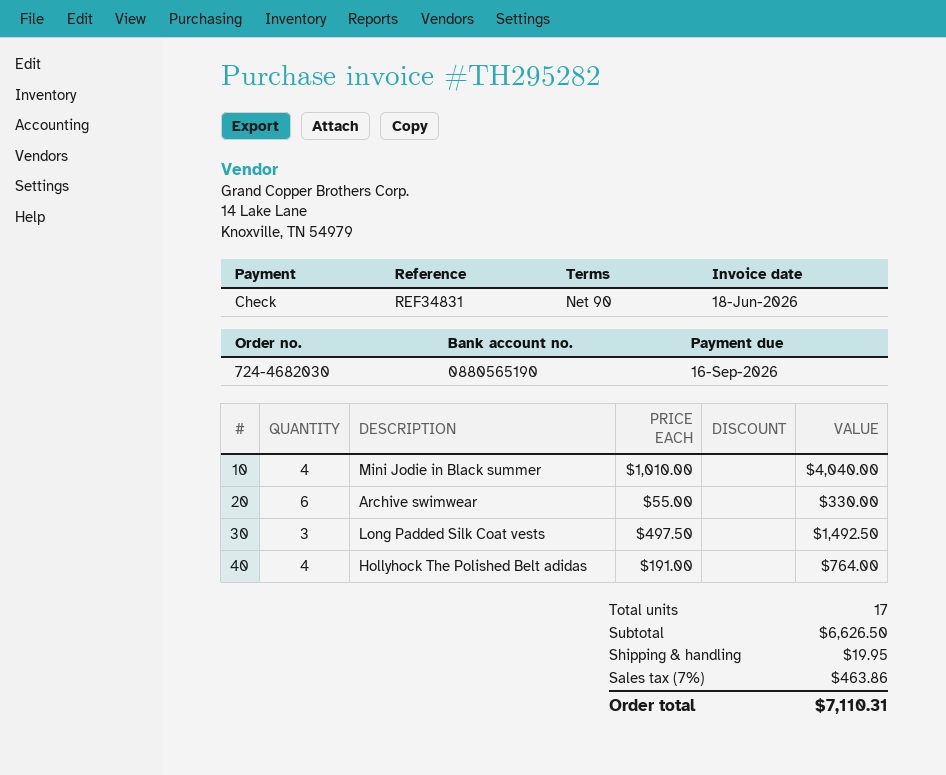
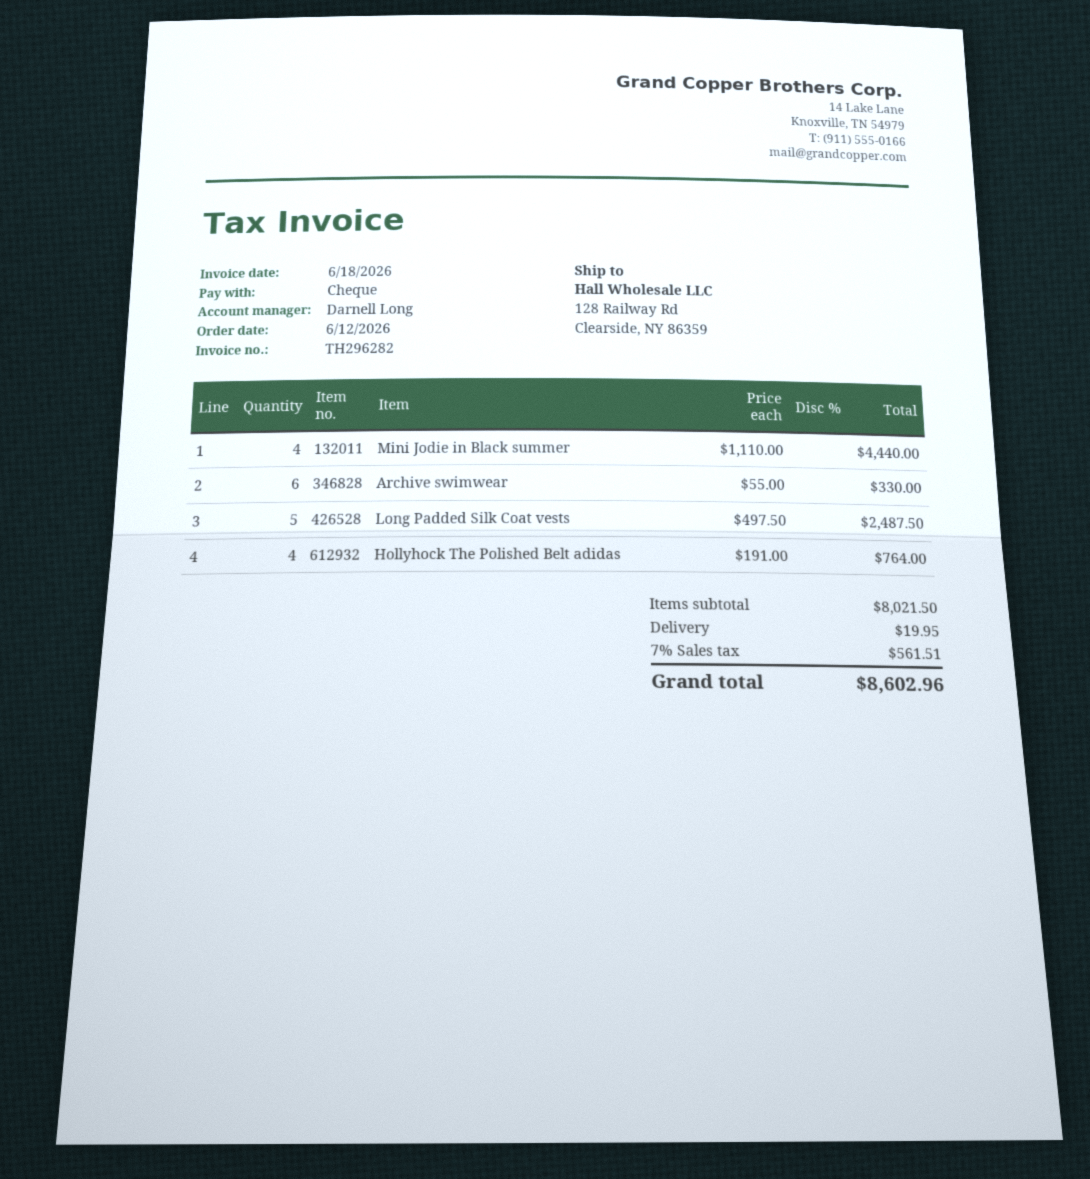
invoice number: TH295282 -> TH296282
Mini Jodie in Black summer: 4 x 1010.00 = 4040.00 -> 4 x 1110.00 = 4440.00
Long Padded Silk Coat vests: 3 x 497.50 = 1492.50 -> 5 x 497.50 = 2487.50
subtotal: 6626.50 -> 8021.50
tax: 7% = 463.86 -> 7% = 561.51
total: 7110.31 -> 8602.96

